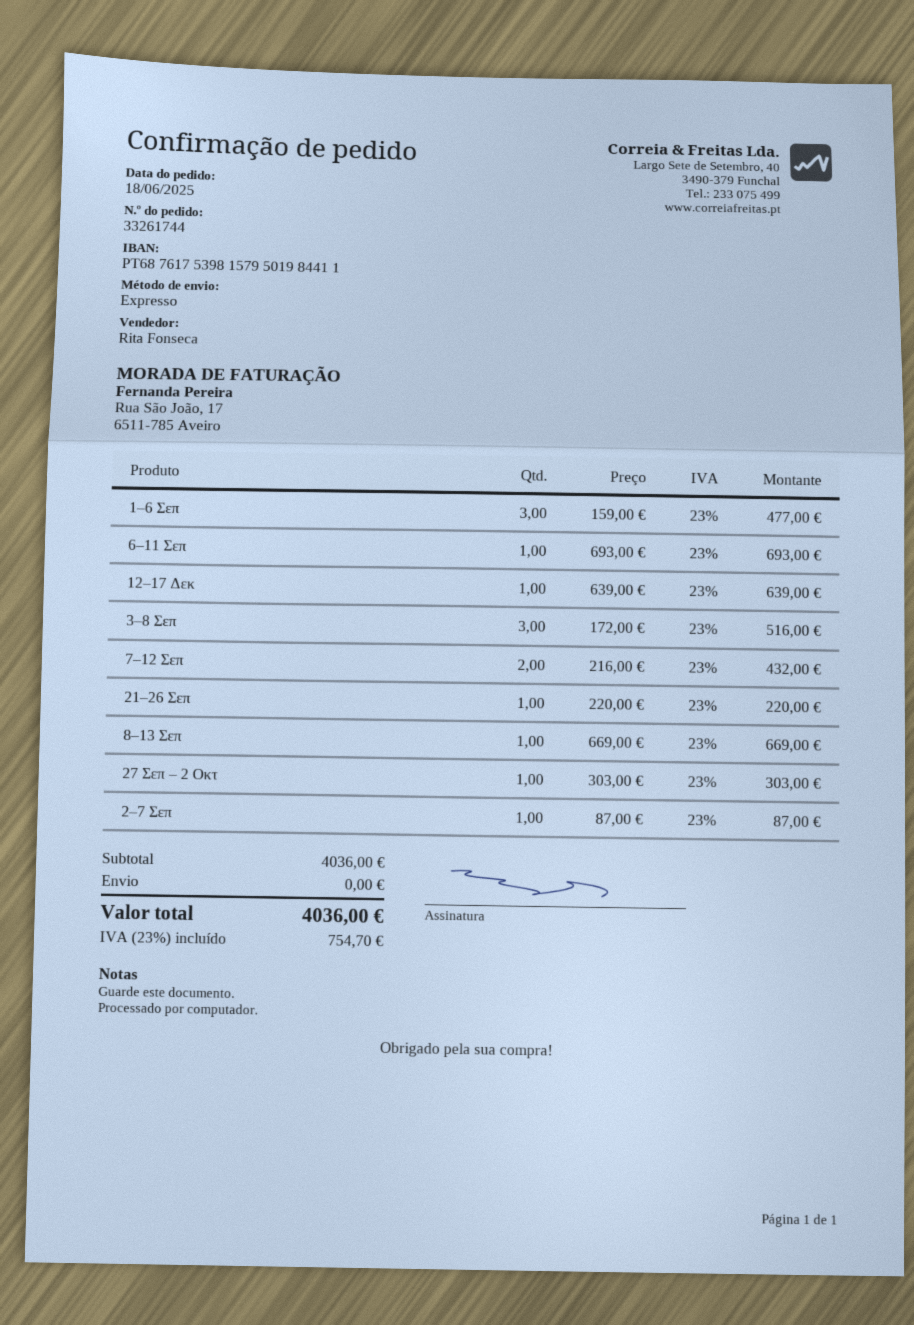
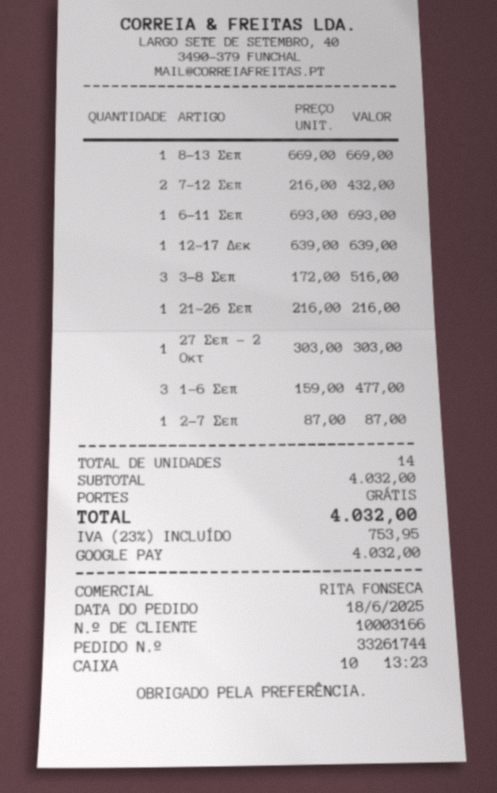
21–26 Σεπ: 1 x 220.00 = 220.00 -> 1 x 216.00 = 216.00
subtotal: 4036.00 -> 4032.00
tax: 23% = 754.70 -> 23% = 753.95
total: 4036.00 -> 4032.00

